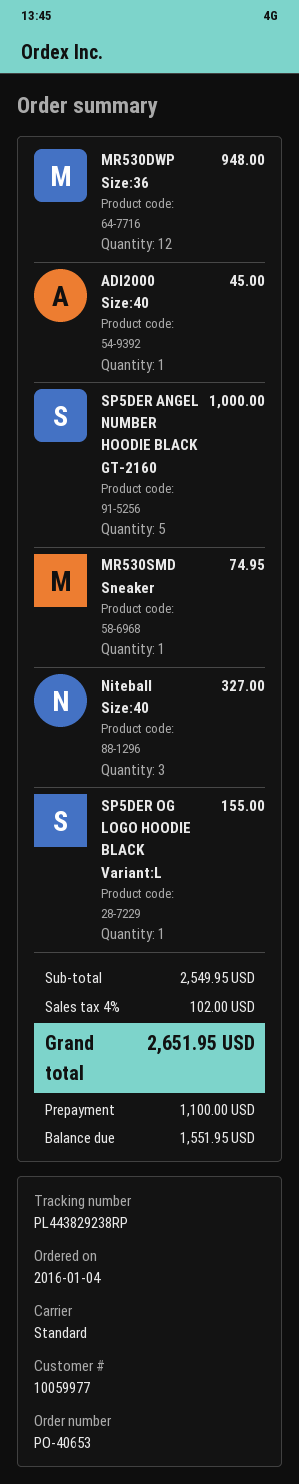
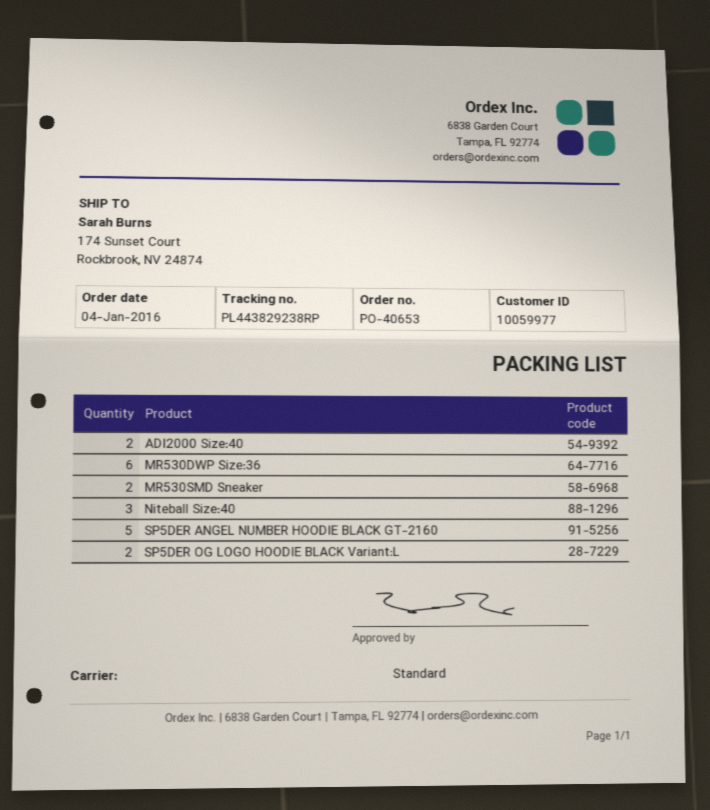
MR530DWP Size:36: 12 -> 6
ADI2000 Size:40: 1 -> 2
MR530SMD Sneaker: 1 -> 2
SP5DER OG LOGO HOODIE BLACK Variant:L: 1 -> 2

